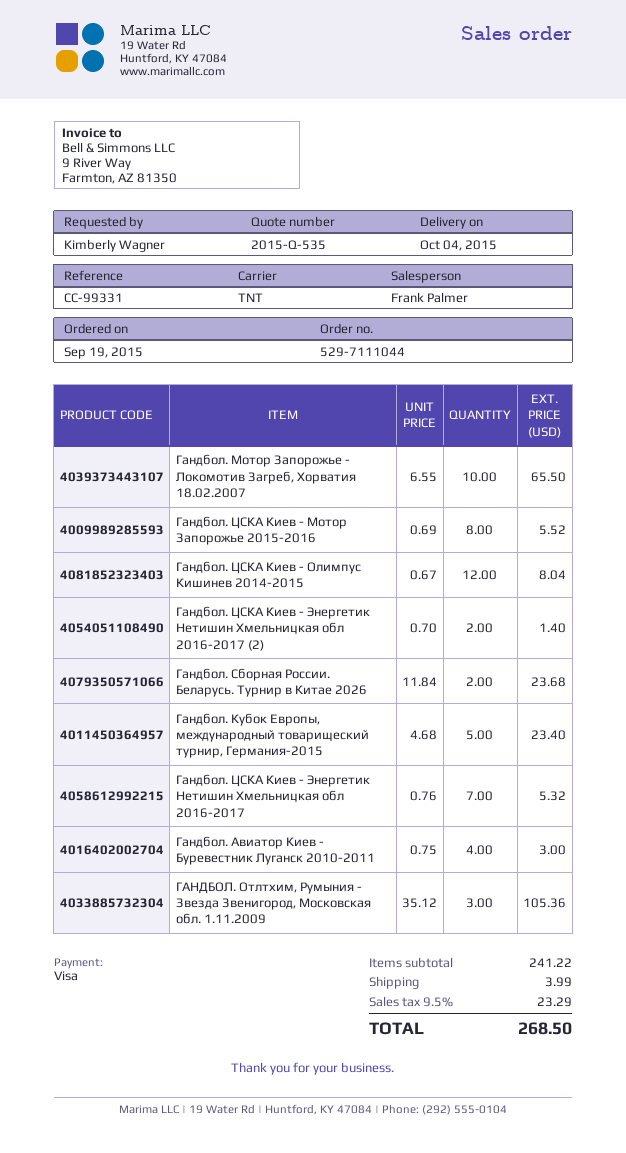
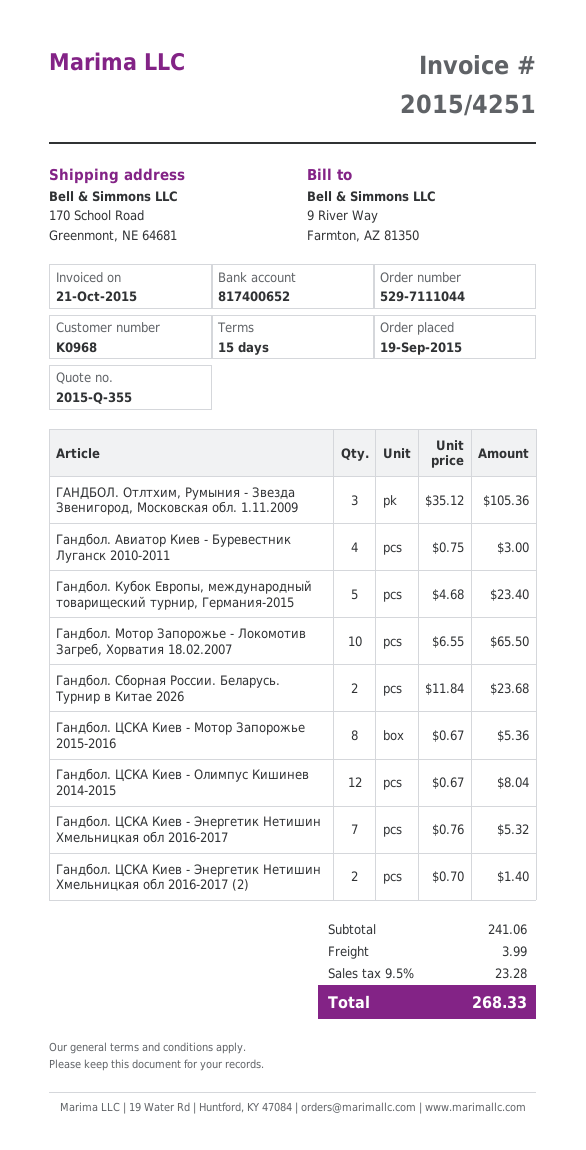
quote number: 2015-Q-535 -> 2015-Q-355
Гандбол. ЦСКА Киев - Мотор Запорожье 2015-2016: 8 x 0.69 = 5.52 -> 8 x 0.67 = 5.36
subtotal: 241.22 -> 241.06
tax: 9.5% = 23.29 -> 9.5% = 23.28
total: 268.50 -> 268.33

